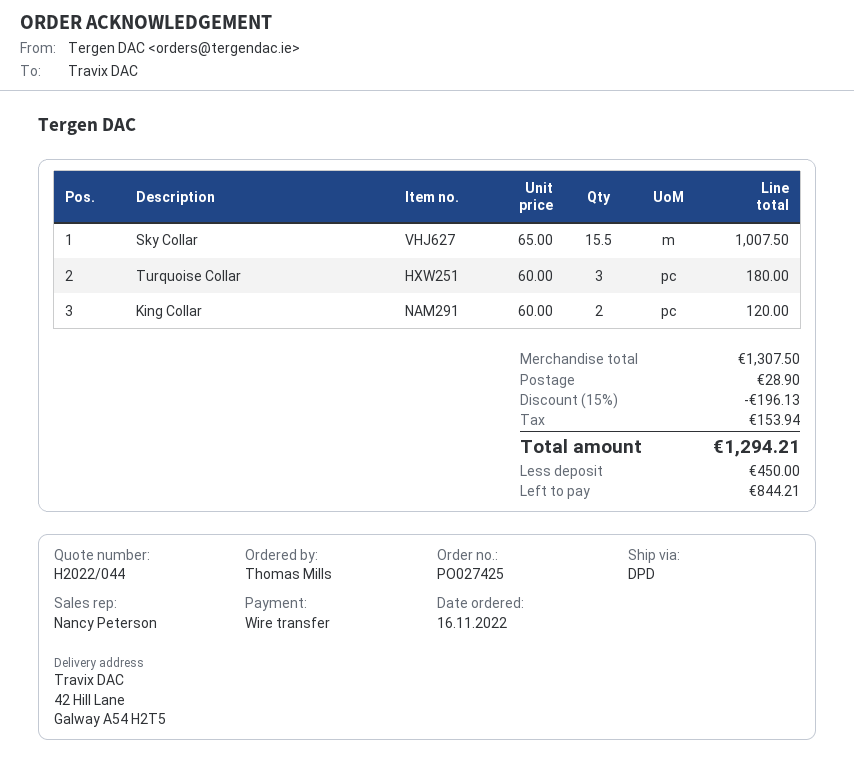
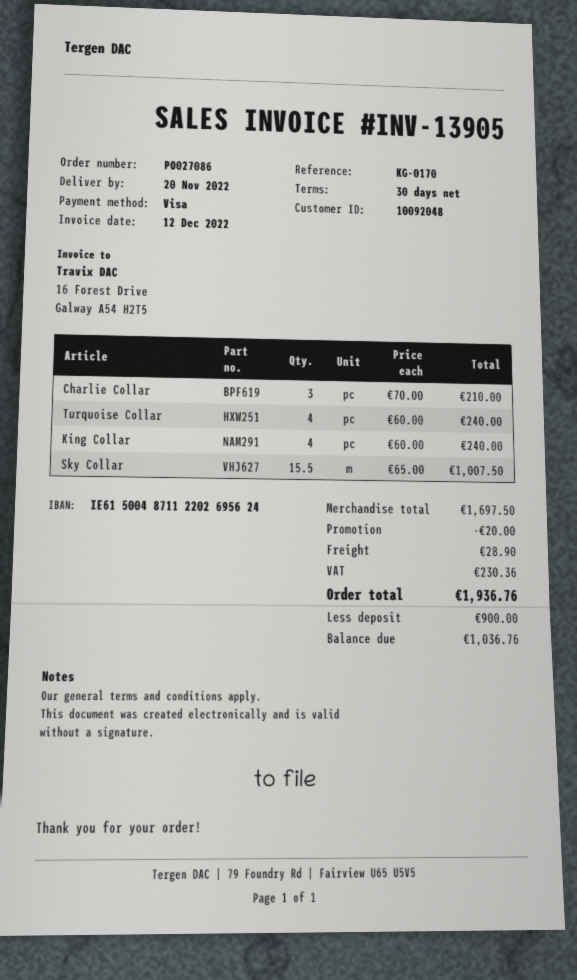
order number: PO027425 -> PO027086
payment method: bank transfer -> Visa
Turquoise Collar: 3 x 60.00 = 180.00 -> 4 x 60.00 = 240.00
King Collar: 2 x 60.00 = 120.00 -> 4 x 60.00 = 240.00
Charlie Collar: none -> 3 x 70.00 = 210.00
subtotal: 1307.50 -> 1697.50
discount: 196.13 -> 20.00
tax: 153.94 -> 230.36
total: 1294.21 -> 1936.76
deposit: 450.00 -> 900.00
balance: 844.21 -> 1036.76

